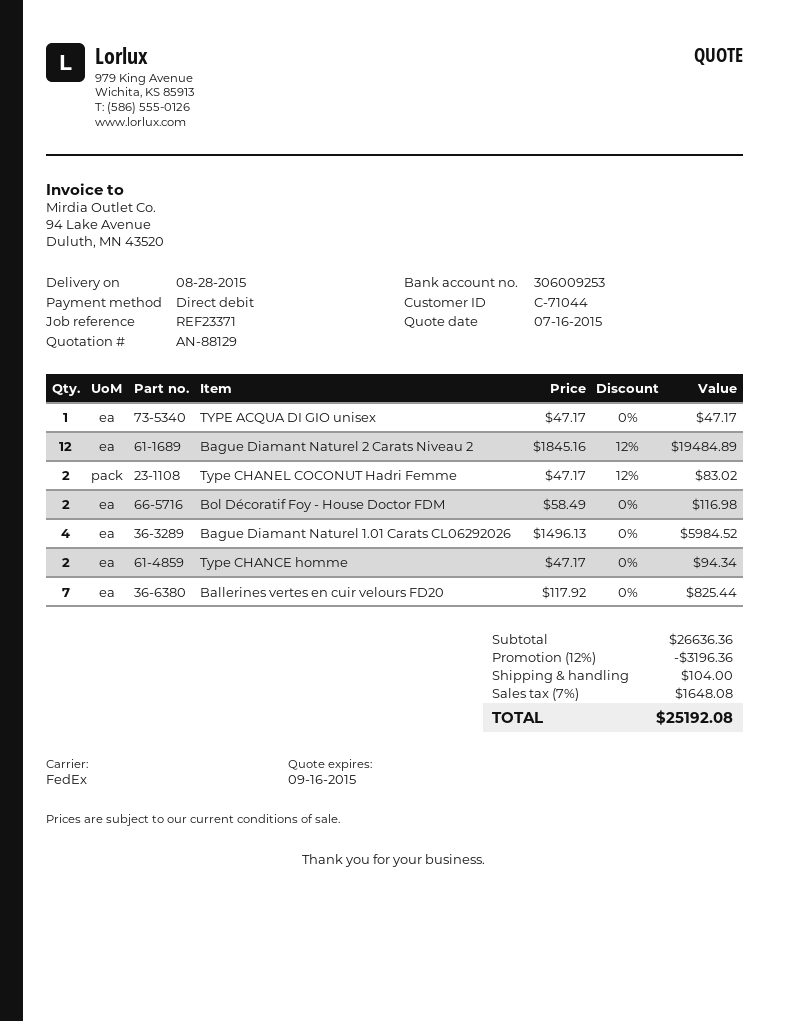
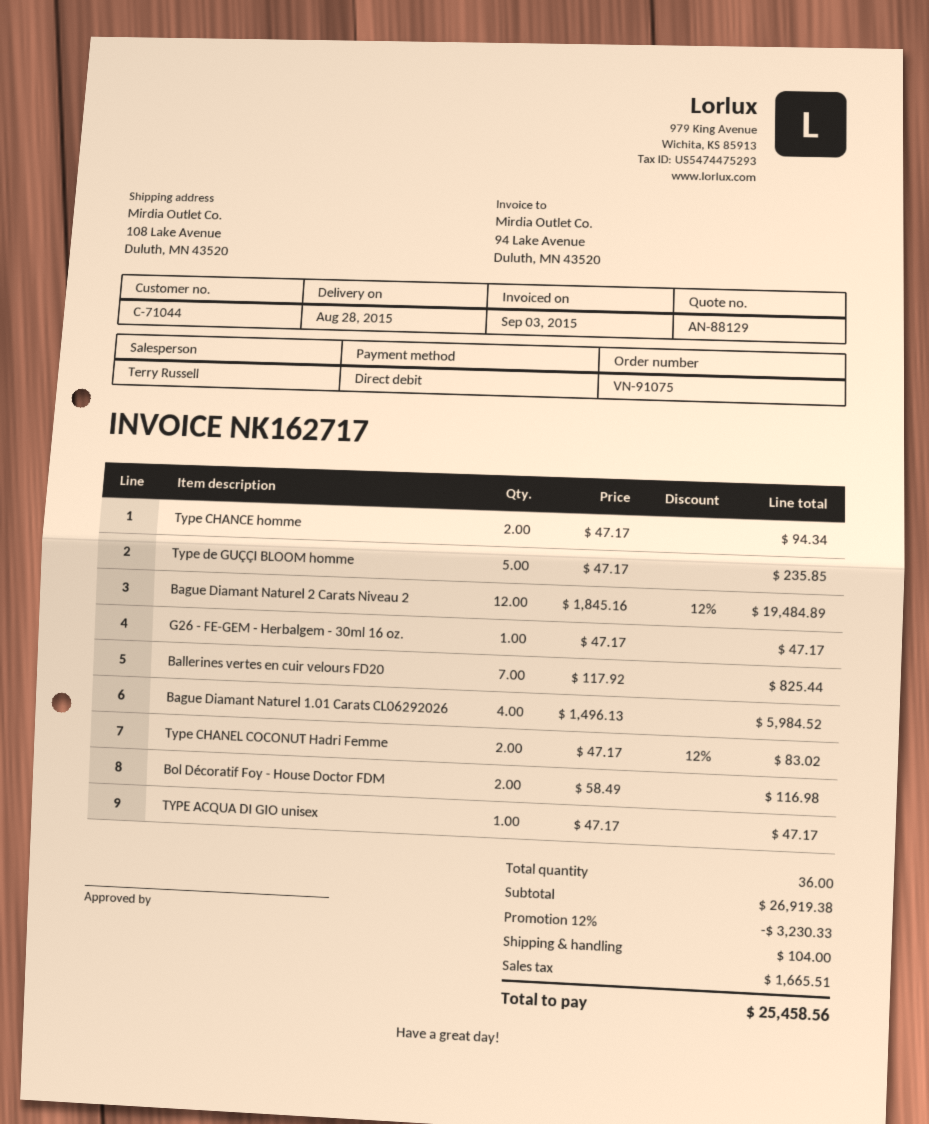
Type de GUÇÇI BLOOM homme: none -> 5 x 47.17 = 235.85
G26 - FE-GEM - Herbalgem - 30ml 16 oz.: none -> 1 x 47.17 = 47.17
subtotal: 26636.36 -> 26919.38
discount: 12% = 3196.36 -> 12% = 3230.33
tax: 1648.08 -> 1665.51
total: 25192.08 -> 25458.56

